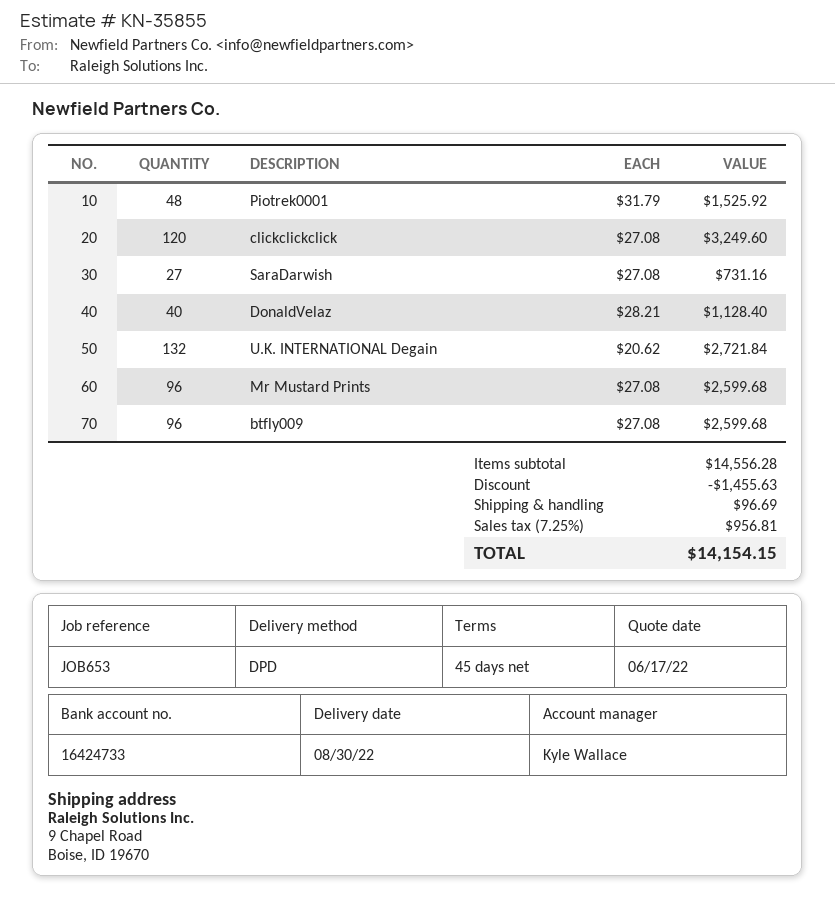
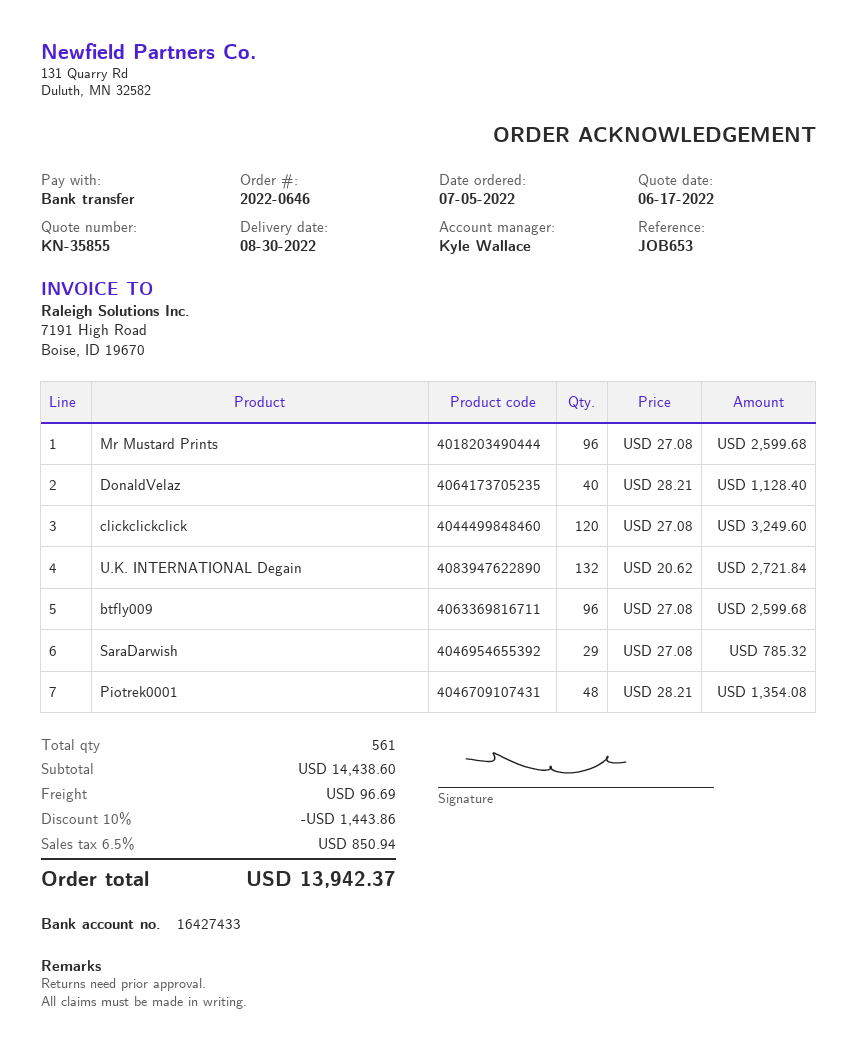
bank account: 16424733 -> 16427433
Piotrek0001: 48 x 31.79 = 1525.92 -> 48 x 28.21 = 1354.08
SaraDarwish: 27 x 27.08 = 731.16 -> 29 x 27.08 = 785.32
subtotal: 14556.28 -> 14438.60
discount: 1455.63 -> 1443.86
tax: 7.25% = 956.81 -> 6.5% = 850.94
total: 14154.15 -> 13942.37

